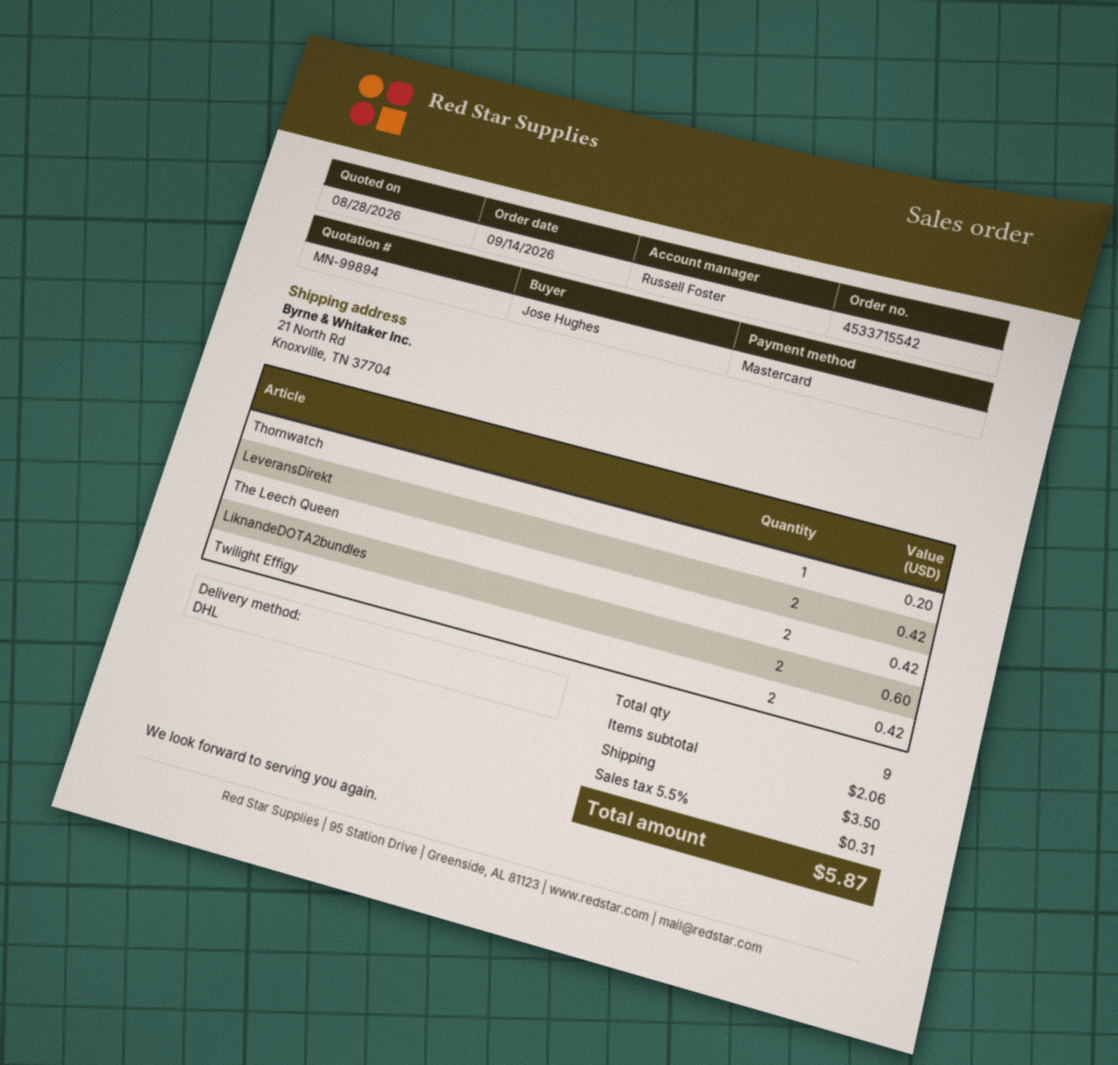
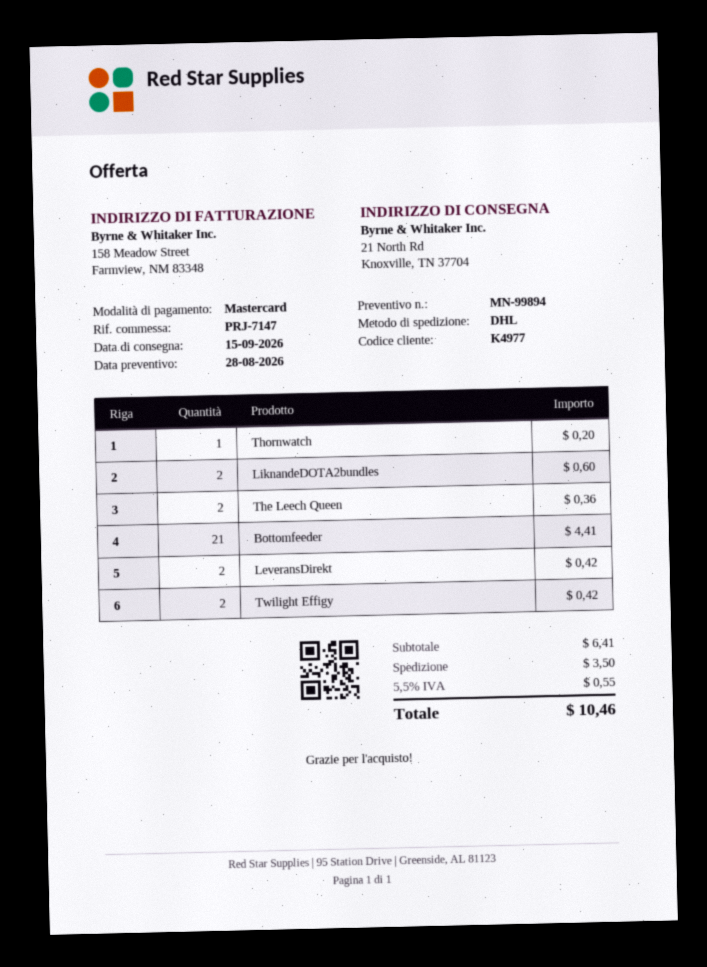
The Leech Queen: 2 for 0.42 -> 2 for 0.36
Bottomfeeder: none -> 21 for 4.41
subtotal: 2.06 -> 6.41
tax: 5.5% = 0.31 -> 5.5% = 0.55
total: 5.87 -> 10.46

